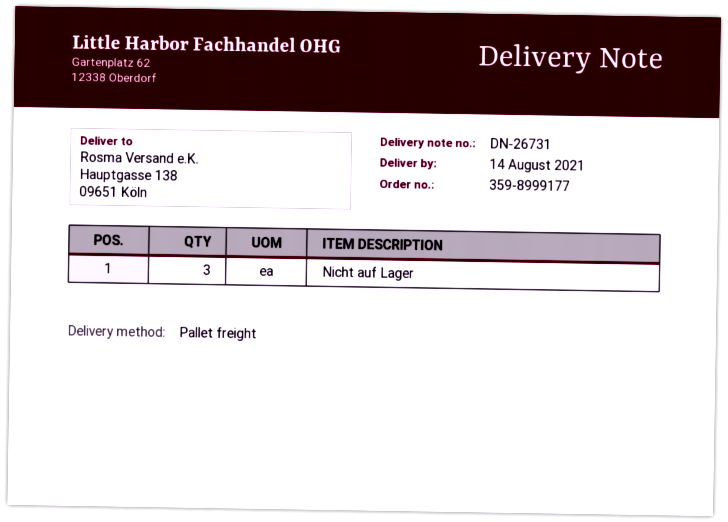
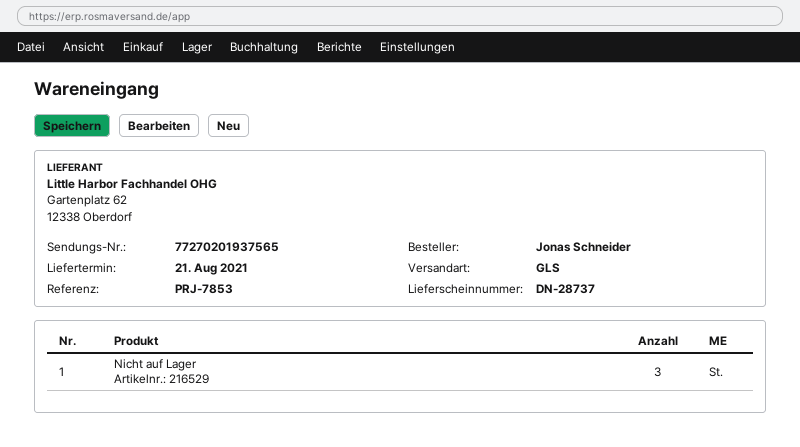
delivery note number: DN-26731 -> DN-28737
delivery date: 2021-08-14 -> 2021-08-21
shipping method: pallet freight -> GLS

